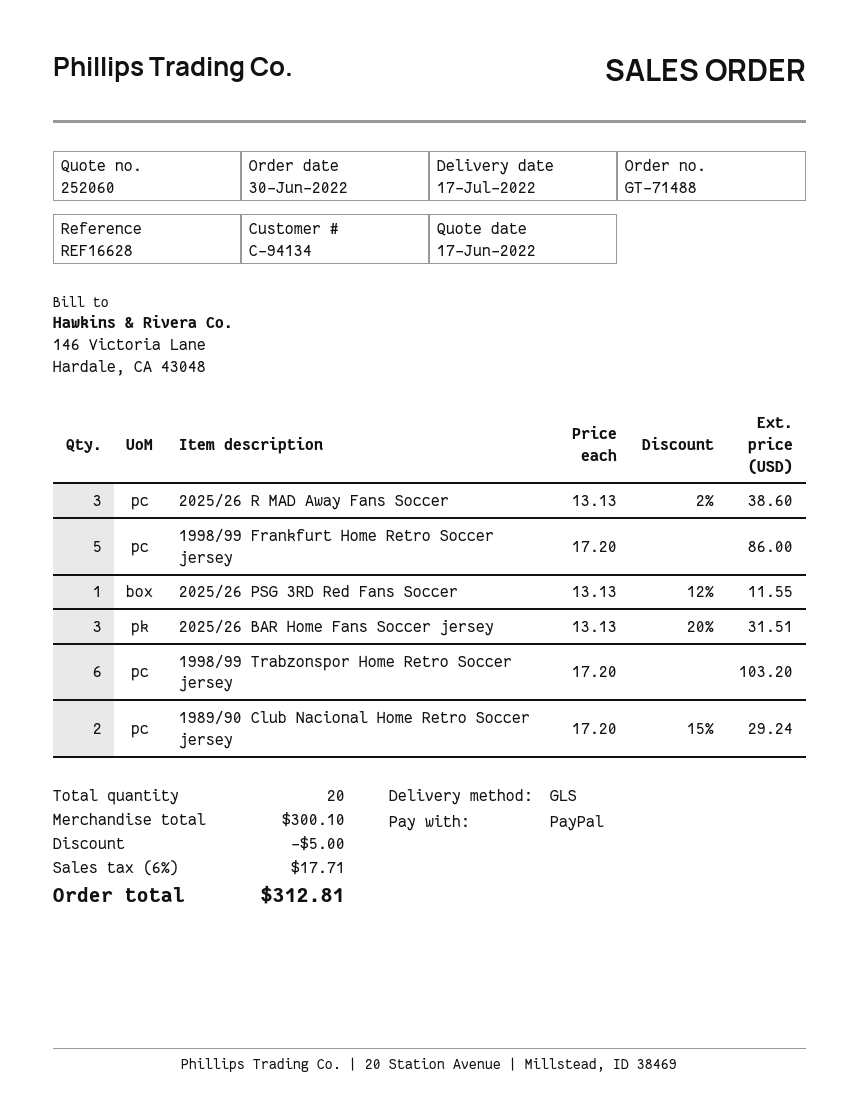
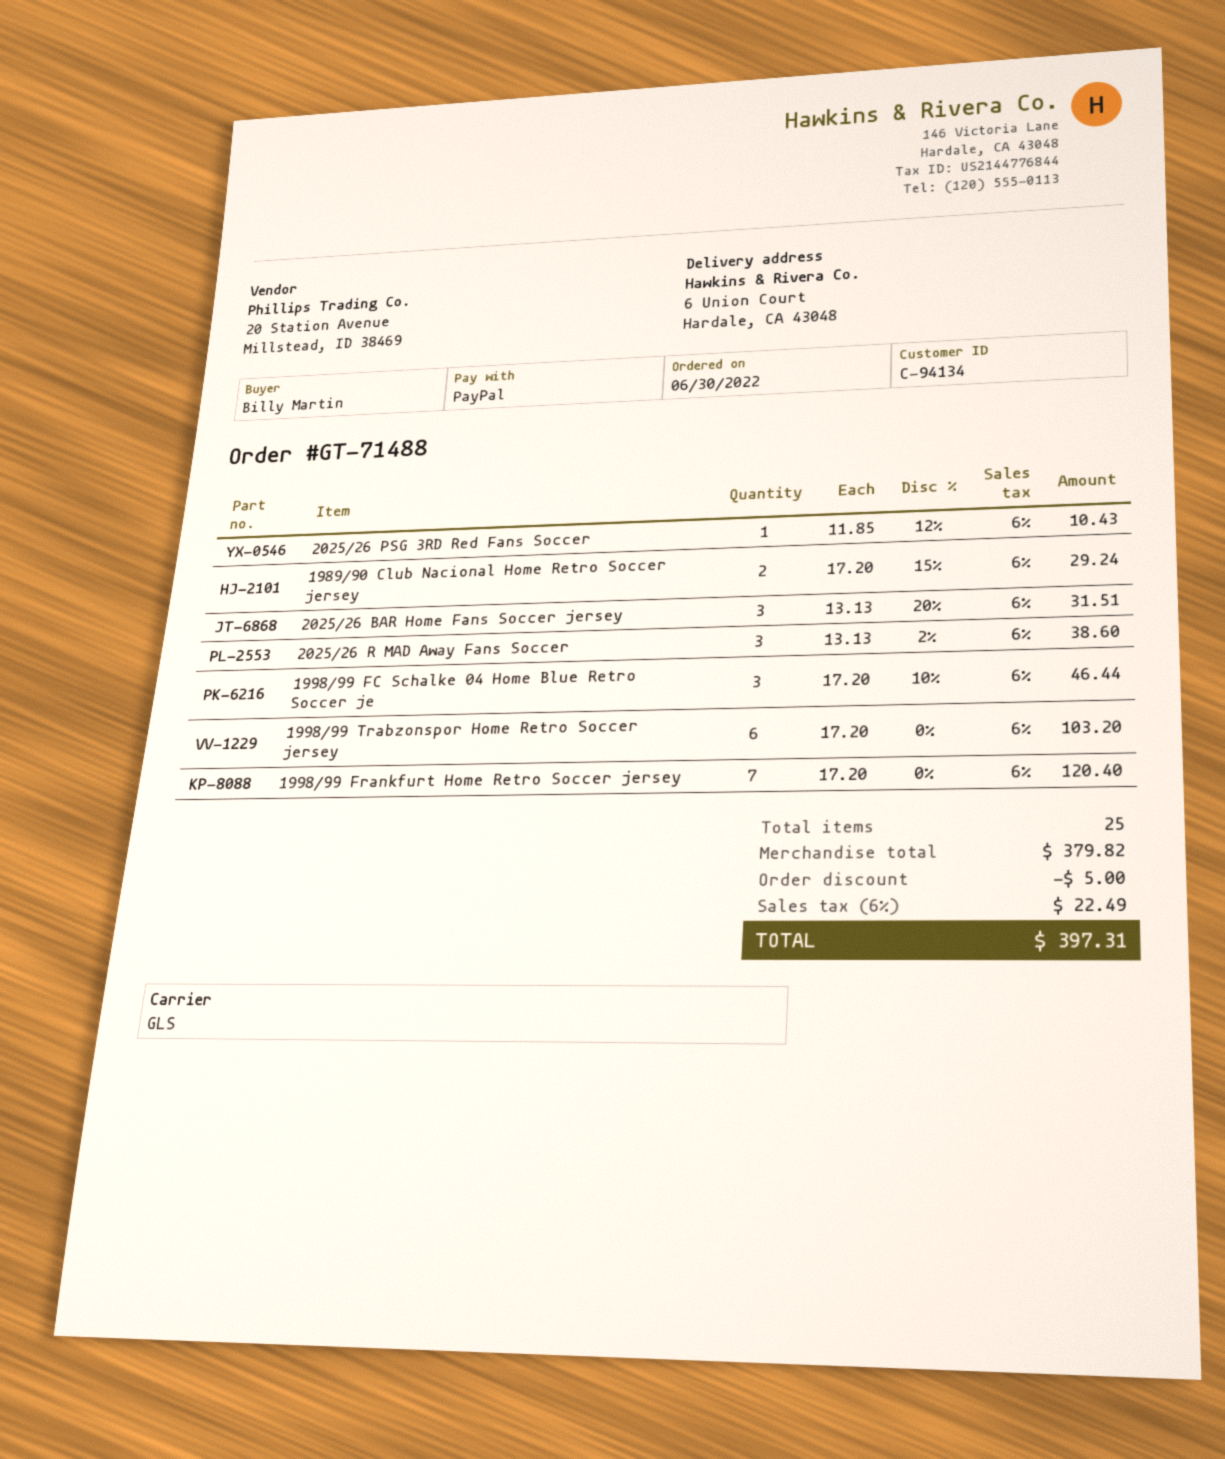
1998/99 Frankfurt Home Retro Soccer jersey: 5 x 17.20 = 86.00 -> 7 x 17.20 = 120.40
2025/26 PSG 3RD Red Fans Soccer: 1 x 13.13 - 12% = 11.55 -> 1 x 11.85 - 12% = 10.43
1998/99 FC Schalke 04 Home Blue Retro Soccer je: none -> 3 x 17.20 - 10% = 46.44
total quantity: 20 -> 25
subtotal: 300.10 -> 379.82
tax: 6% = 17.71 -> 6% = 22.49
total: 312.81 -> 397.31

